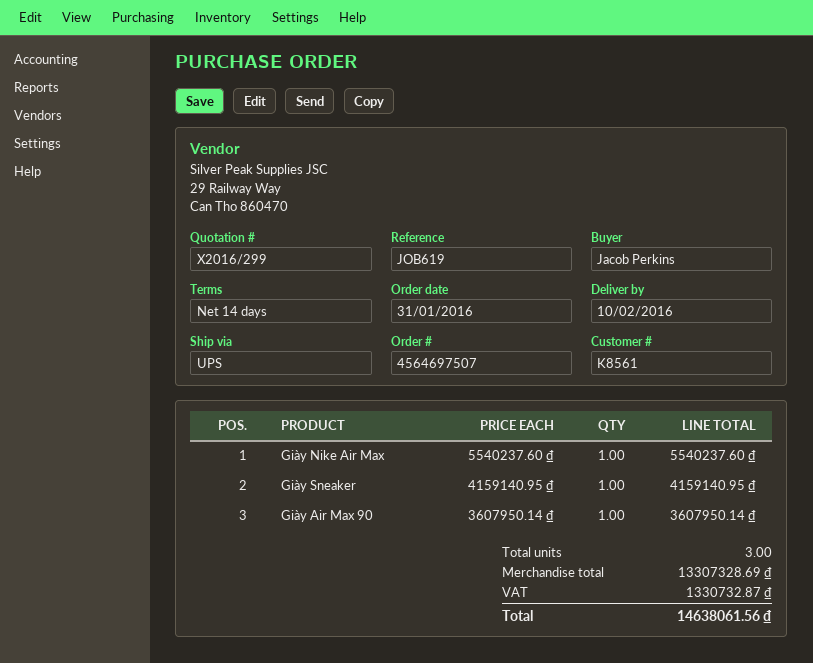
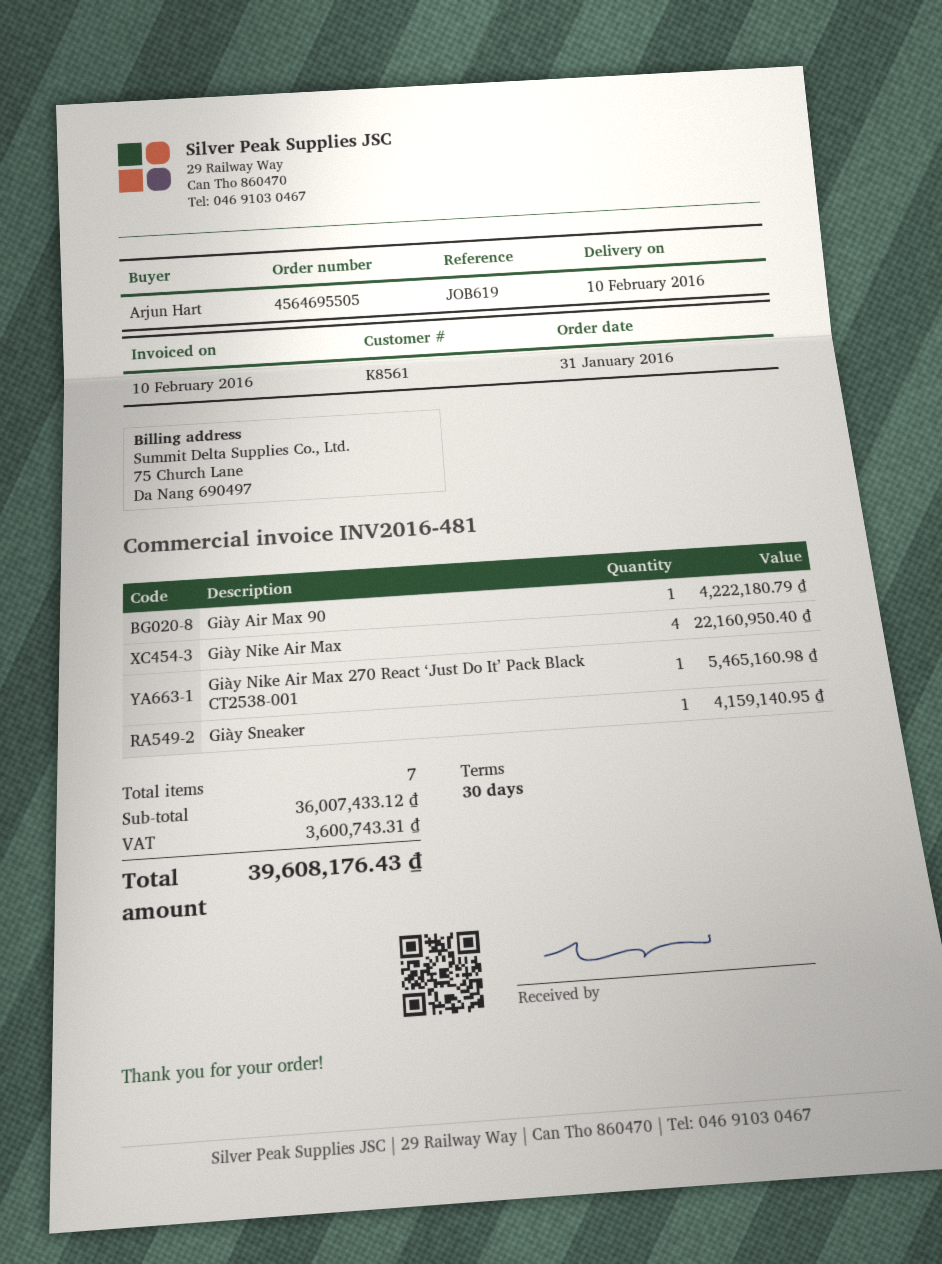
order number: 4564697507 -> 4564695505
payment terms: 14 days -> 30 days
ordered by: Jacob Perkins -> Arjun Hart
Giày Nike Air Max: 1 for 5540237.60 -> 4 for 22160950.40
Giày Air Max 90: 1 for 3607950.14 -> 1 for 4222180.79
Giày Nike Air Max 270 React ‘Just Do It’ Pack Black CT2538-001: none -> 1 for 5465160.98
total quantity: 3 -> 7
subtotal: 13307328.69 -> 36007433.12
tax: 1330732.87 -> 3600743.31
total: 14638061.56 -> 39608176.43

